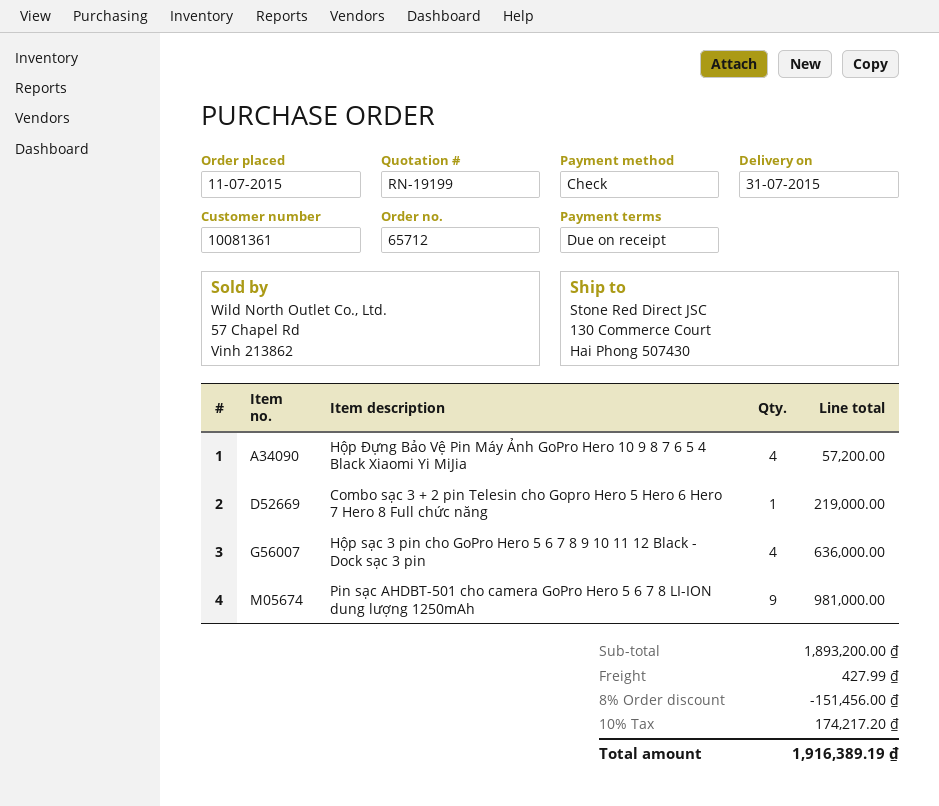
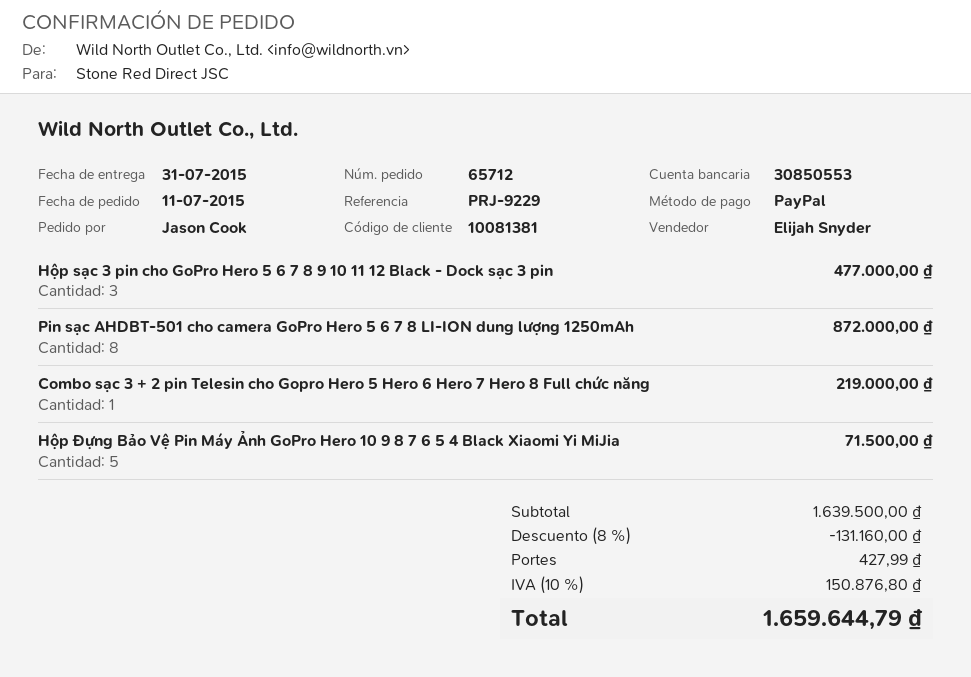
customer number: 10081361 -> 10081381
payment method: cheque -> PayPal
Hộp Đựng Bảo Vệ Pin Máy Ảnh GoPro Hero 10 9 8 7 6 5 4 Black Xiaomi Yi MiJia: 4 for 57200.00 -> 5 for 71500.00
Hộp sạc 3 pin cho GoPro Hero 5 6 7 8 9 10 11 12 Black - Dock sạc 3 pin: 4 for 636000.00 -> 3 for 477000.00
Pin sạc AHDBT-501 cho camera GoPro Hero 5 6 7 8 LI-ION dung lượng 1250mAh: 9 for 981000.00 -> 8 for 872000.00
subtotal: 1893200.00 -> 1639500.00
discount: 8% = 151456.00 -> 8% = 131160.00
tax: 10% = 174217.20 -> 10% = 150876.80
total: 1916389.19 -> 1659644.79

